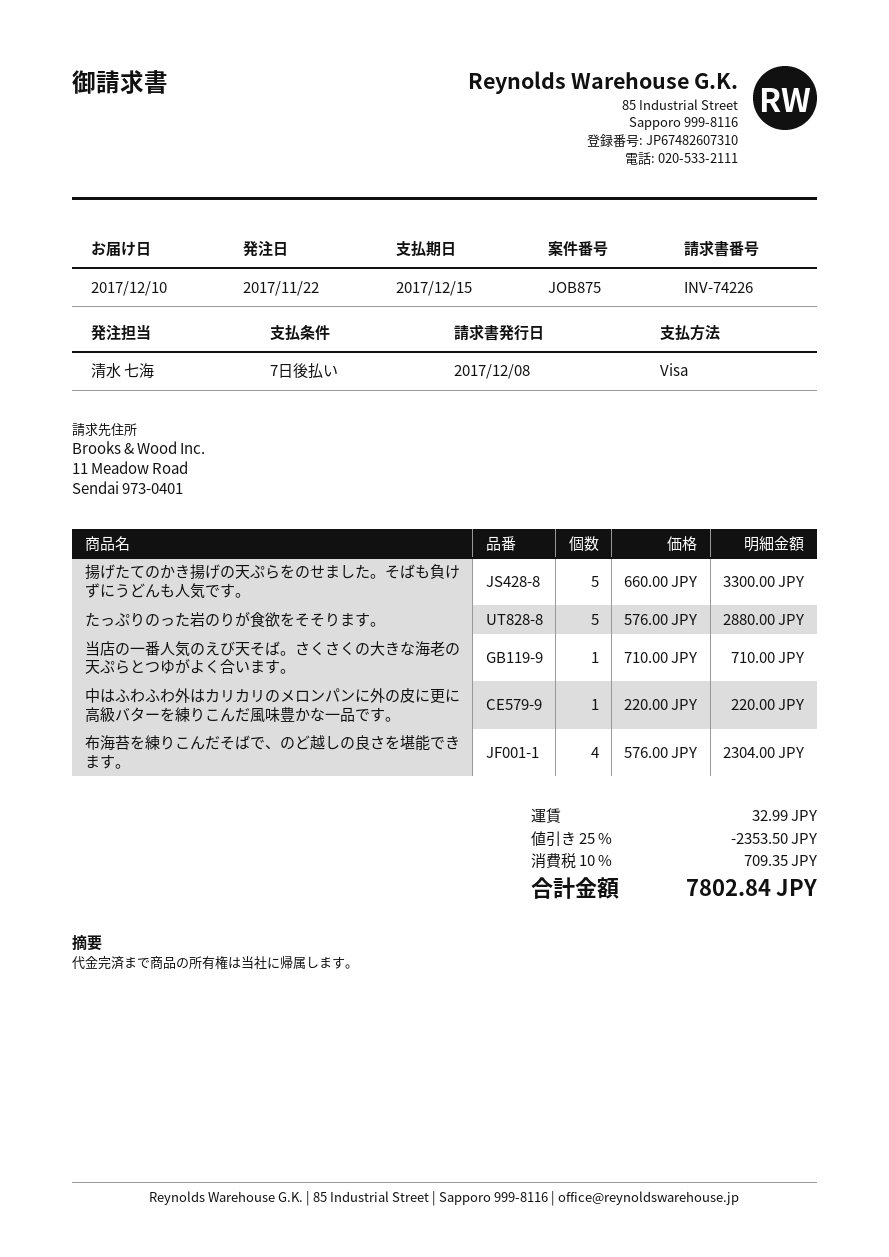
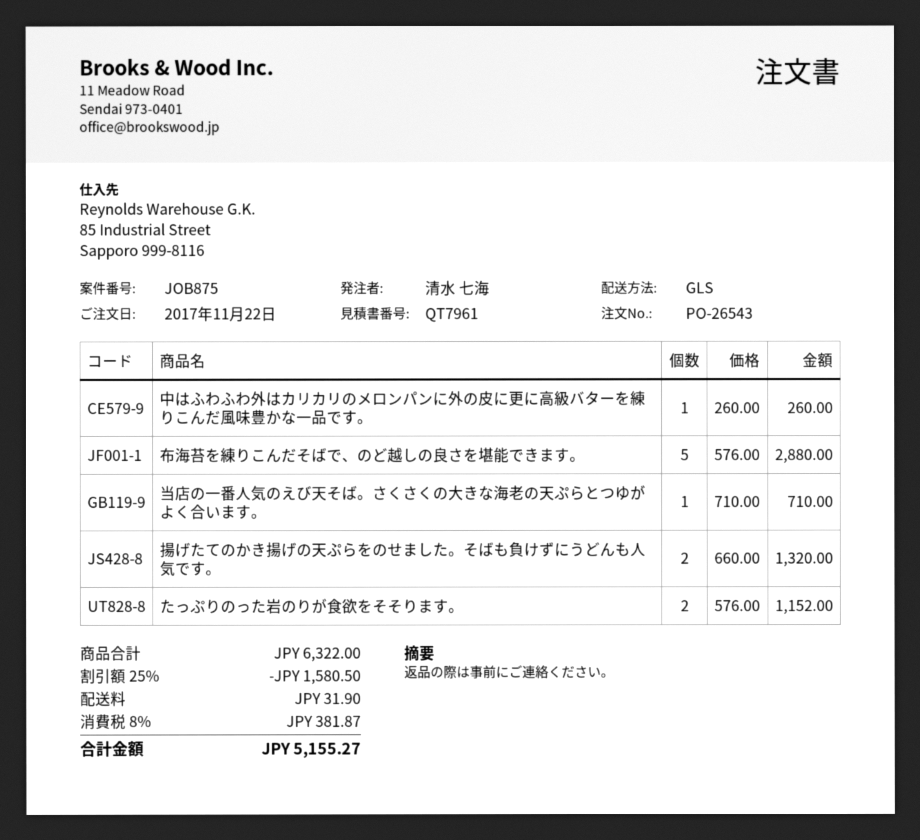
揚げたてのかき揚げの天ぷらをのせました。そばも負けずにうどんも人気です。: 5 x 660.00 = 3300.00 -> 2 x 660.00 = 1320.00
たっぷりのった岩のりが食欲をそそります。: 5 x 576.00 = 2880.00 -> 2 x 576.00 = 1152.00
中はふわふわ外はカリカリのメロンパンに外の皮に更に高級バターを練りこんだ風味豊かな一品です。: 1 x 220.00 = 220.00 -> 1 x 260.00 = 260.00
布海苔を練りこんだそばで、のど越しの良さを堪能できます。: 4 x 576.00 = 2304.00 -> 5 x 576.00 = 2880.00
discount: 25% = 2353.50 -> 25% = 1580.50
shipping: 32.99 -> 31.90
tax: 10% = 709.35 -> 8% = 381.87
total: 7802.84 -> 5155.27

